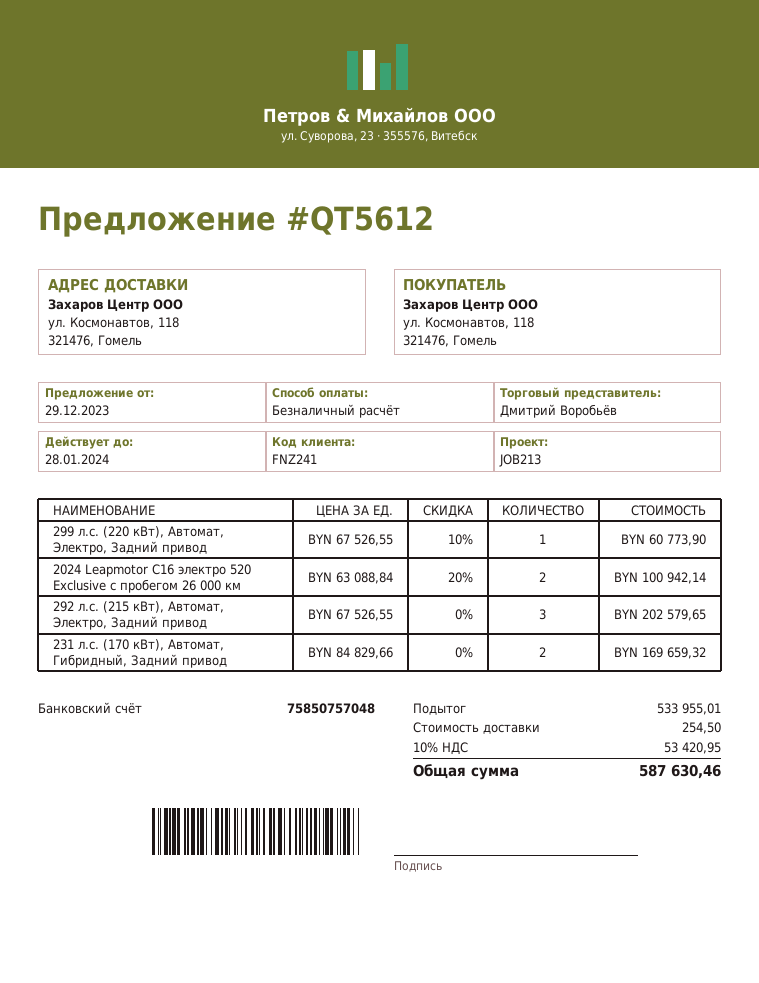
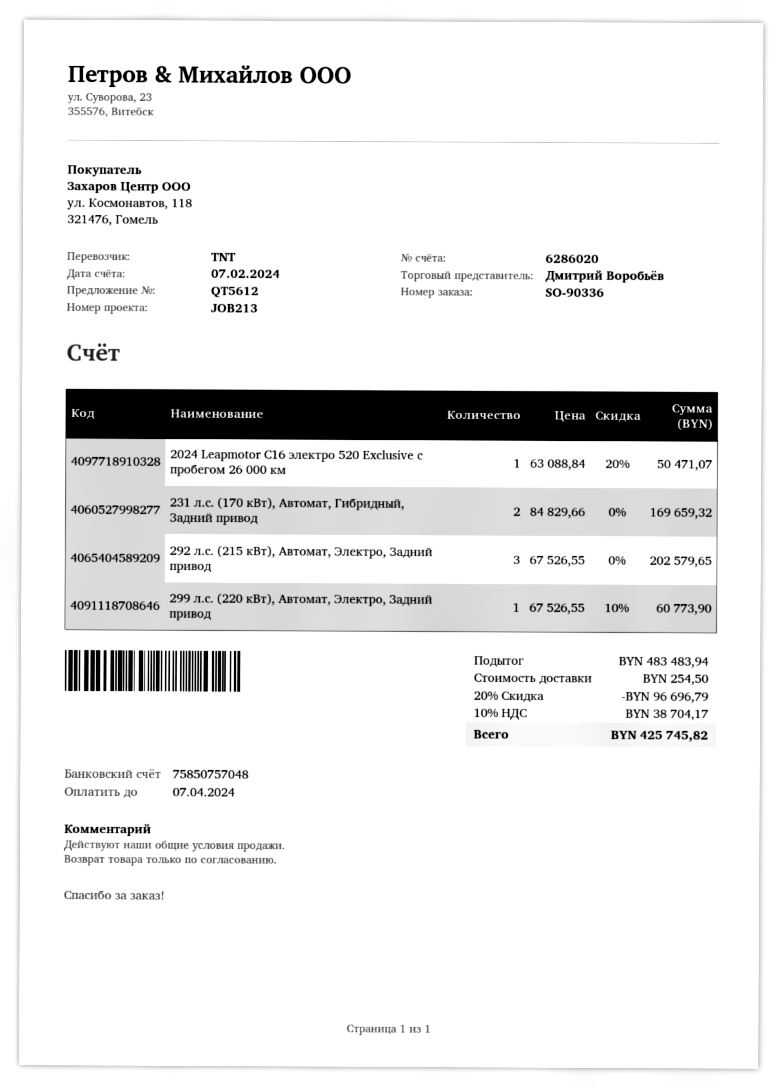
2024 Leapmotor C16 электро 520 Exclusive с пробегом 26 000 км: 2 x 63088.84 - 20% = 100942.14 -> 1 x 63088.84 - 20% = 50471.07
subtotal: 533955.01 -> 483483.94
discount: none -> 20% = 96696.79
tax: 10% = 53420.95 -> 10% = 38704.17
total: 587630.46 -> 425745.82

